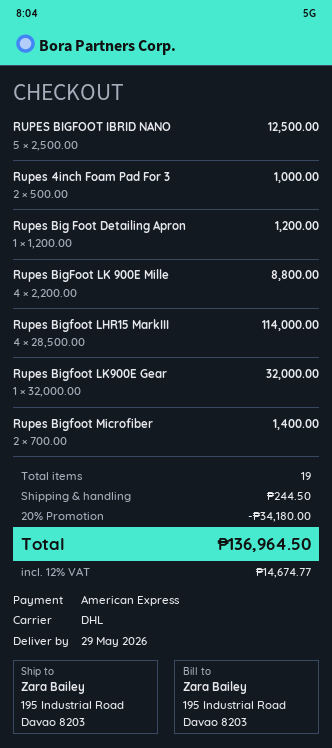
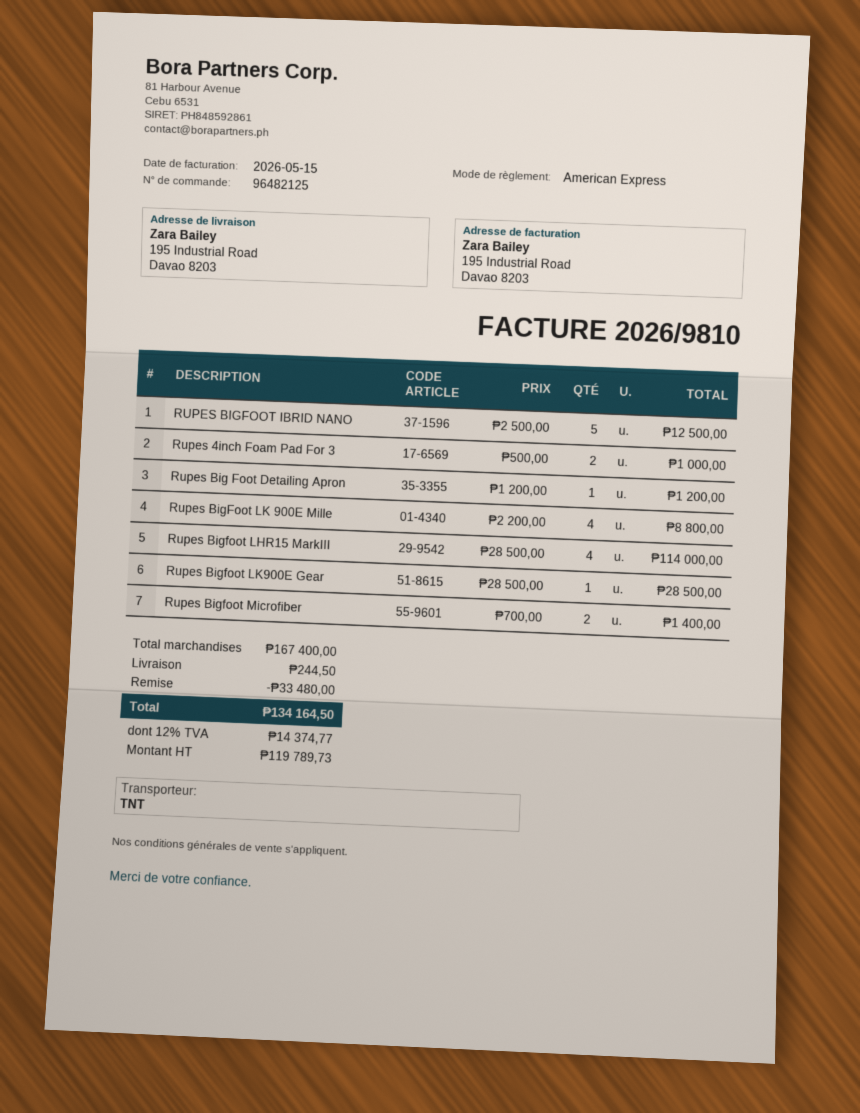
shipping method: DHL -> TNT
Rupes Bigfoot LK900E Gear: 1 x 32000.00 = 32000.00 -> 1 x 28500.00 = 28500.00
discount: 34180.00 -> 33480.00
tax: 12% = 14674.77 -> 12% = 14374.77
total: 136964.50 -> 134164.50

